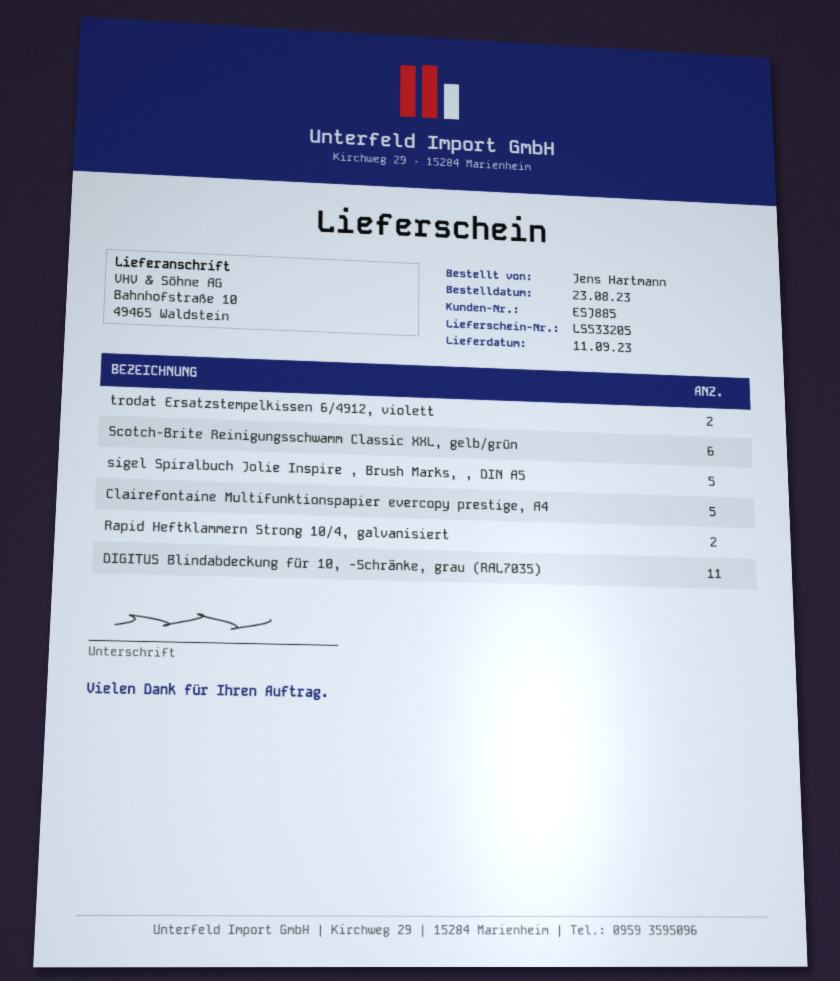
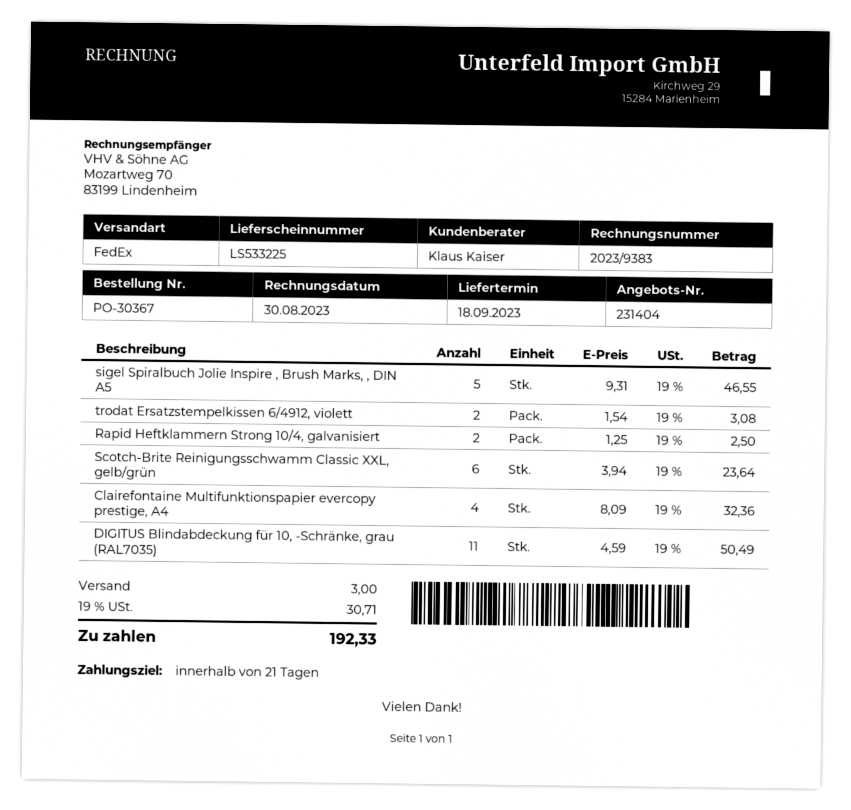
delivery note number: LS533205 -> LS533225
delivery date: 2023-09-11 -> 2023-09-18
Clairefontaine Multifunktionspapier evercopy prestige, A4: 5 -> 4

